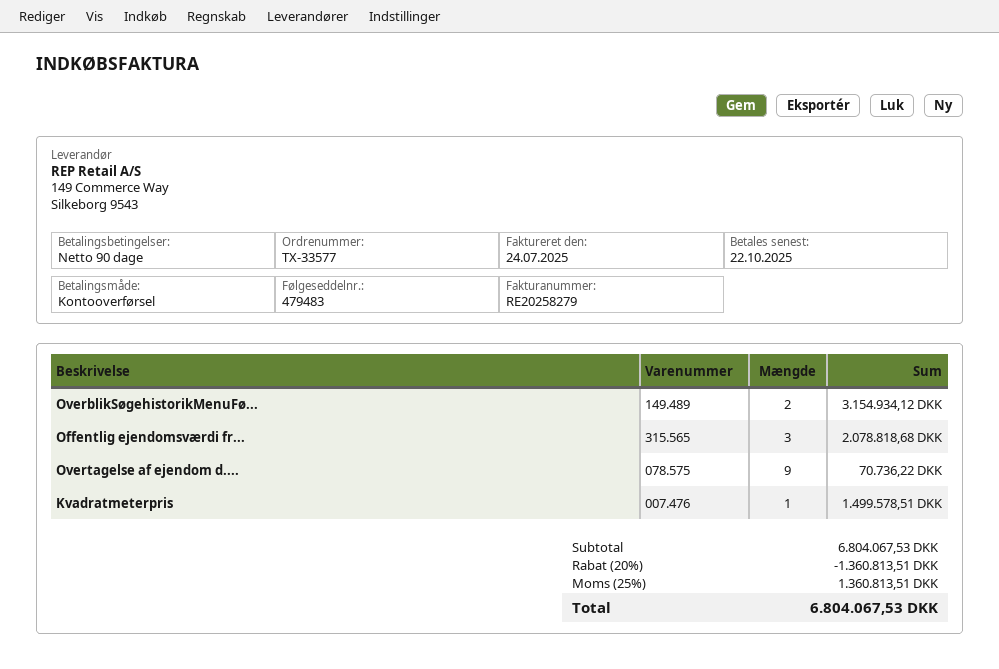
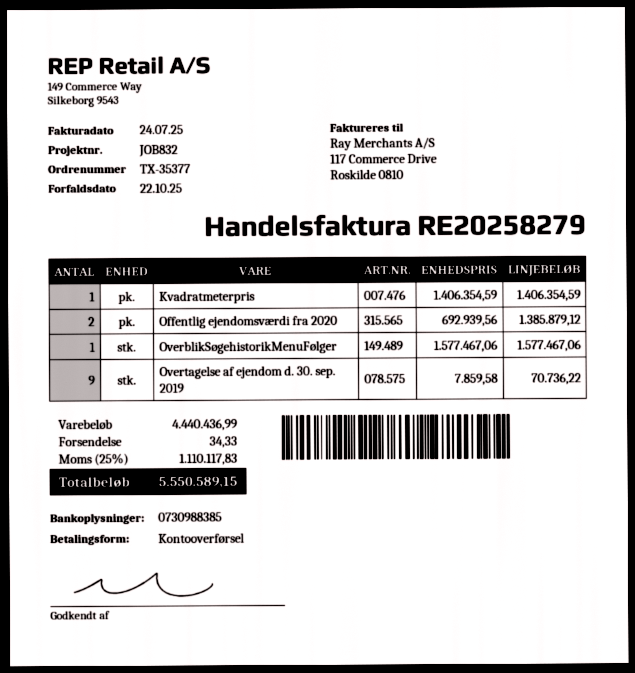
order number: TX-33577 -> TX-35377
OverblikSøgehistorikMenuFø...: 2 for 3154934.12 -> 1 for 1577467.06
Offentlig ejendomsværdi fr...: 3 for 2078818.68 -> 2 for 1385879.12
Kvadratmeterpris: 1 for 1499578.51 -> 1 for 1406354.59
subtotal: 6804067.53 -> 4440436.99
discount: 20% = 1360813.51 -> none
shipping: none -> 34.33
tax: 25% = 1360813.51 -> 25% = 1110117.83
total: 6804067.53 -> 5550589.15

